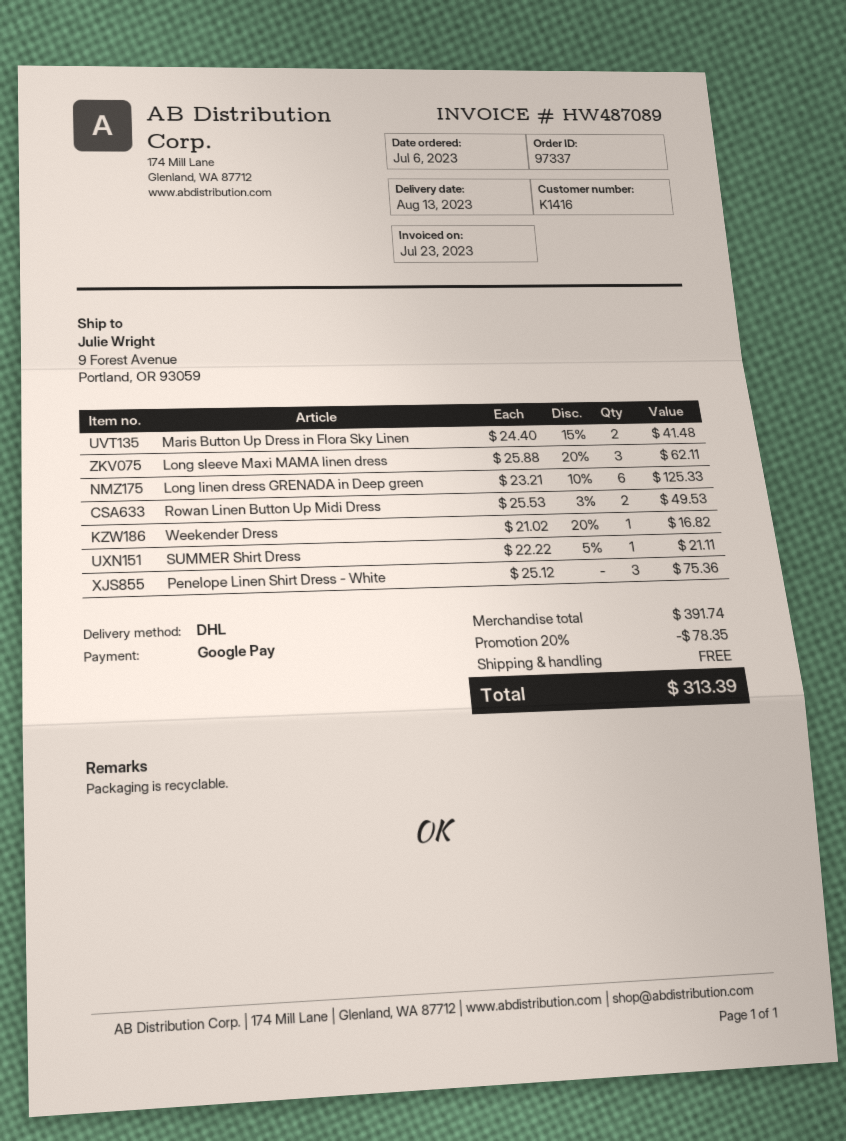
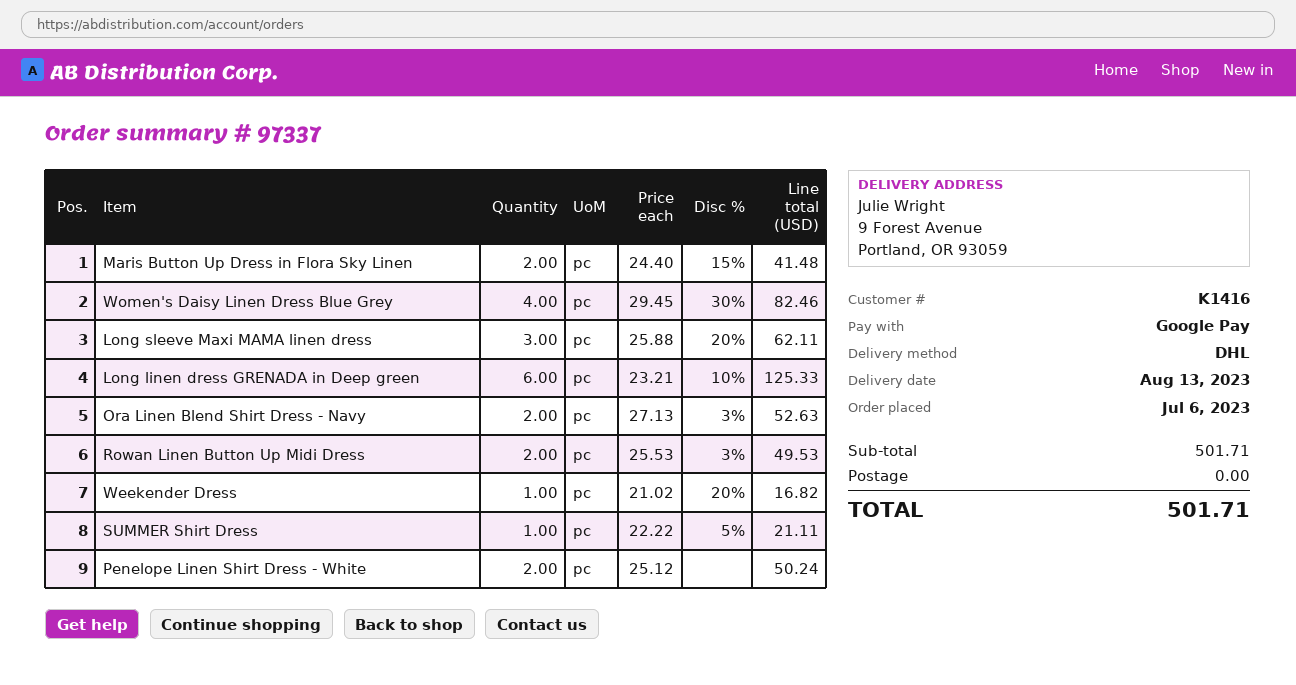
Penelope Linen Shirt Dress - White: 3 x 25.12 = 75.36 -> 2 x 25.12 = 50.24
Women's Daisy Linen Dress Blue Grey: none -> 4 x 29.45 - 30% = 82.46
Ora Linen Blend Shirt Dress - Navy: none -> 2 x 27.13 - 3% = 52.63
subtotal: 391.74 -> 501.71
discount: 20% = 78.35 -> none
total: 313.39 -> 501.71

